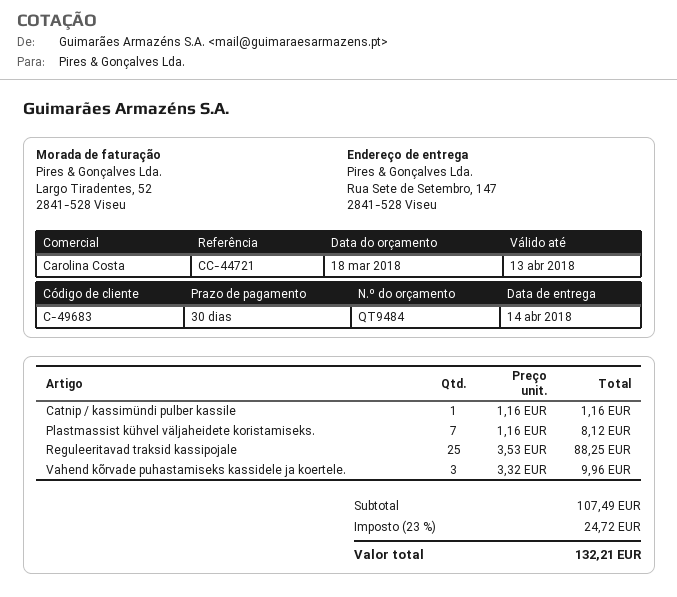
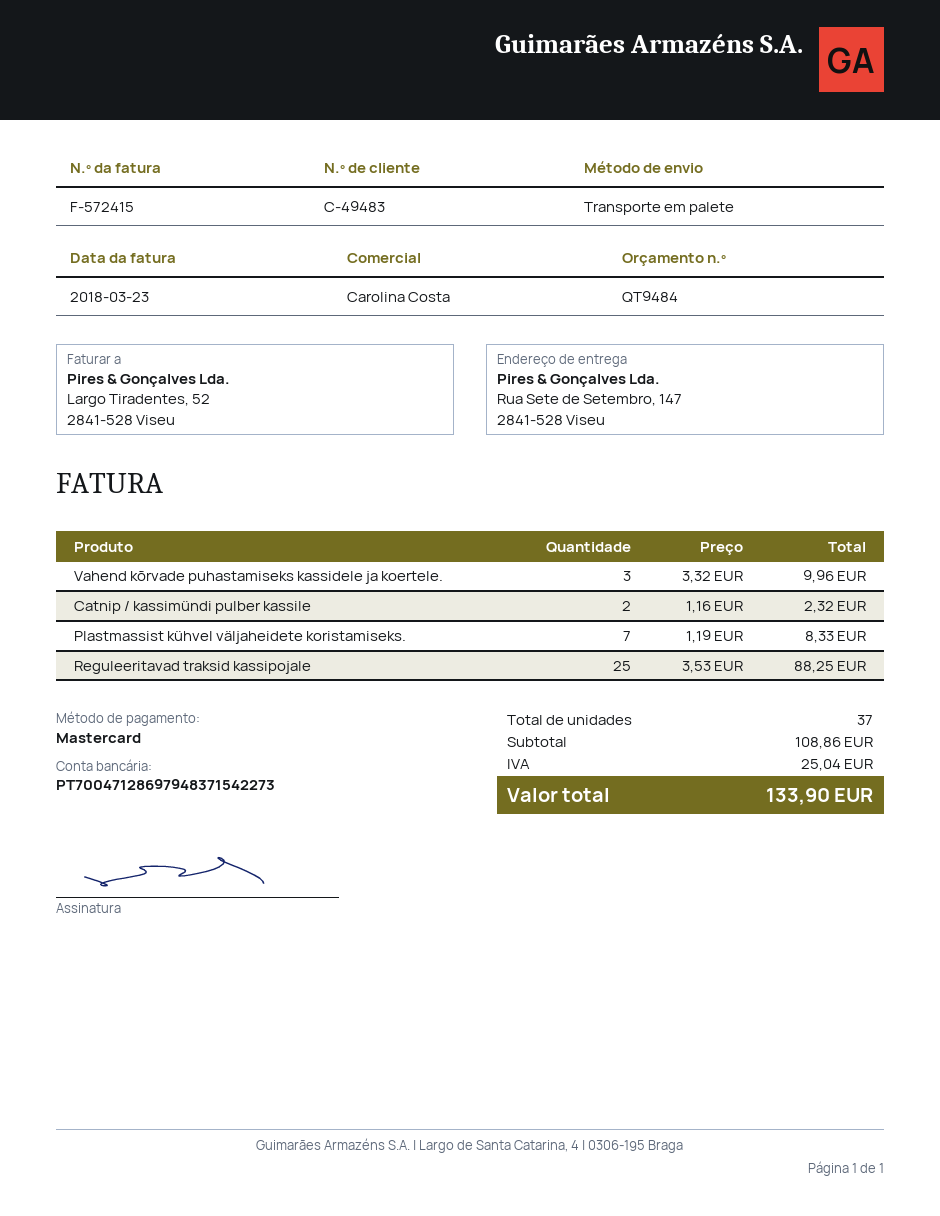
customer number: C-49683 -> C-49483
Catnip / kassimündi pulber kassile: 1 x 1.16 = 1.16 -> 2 x 1.16 = 2.32
Plastmassist kühvel väljaheidete koristamiseks.: 7 x 1.16 = 8.12 -> 7 x 1.19 = 8.33
subtotal: 107.49 -> 108.86
tax: 24.72 -> 25.04
total: 132.21 -> 133.90

